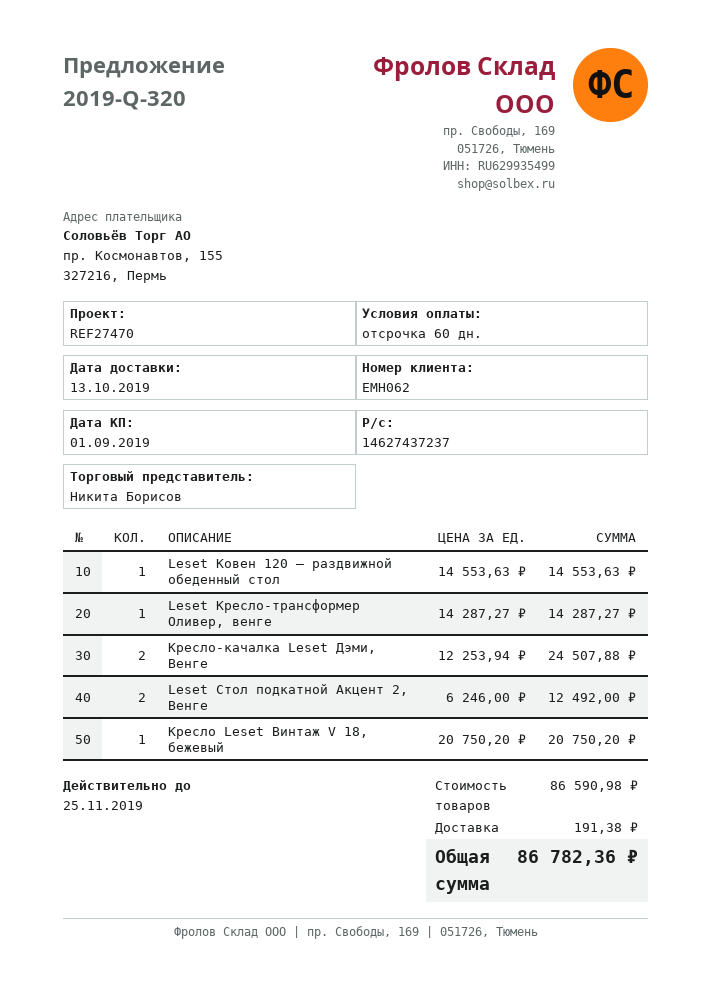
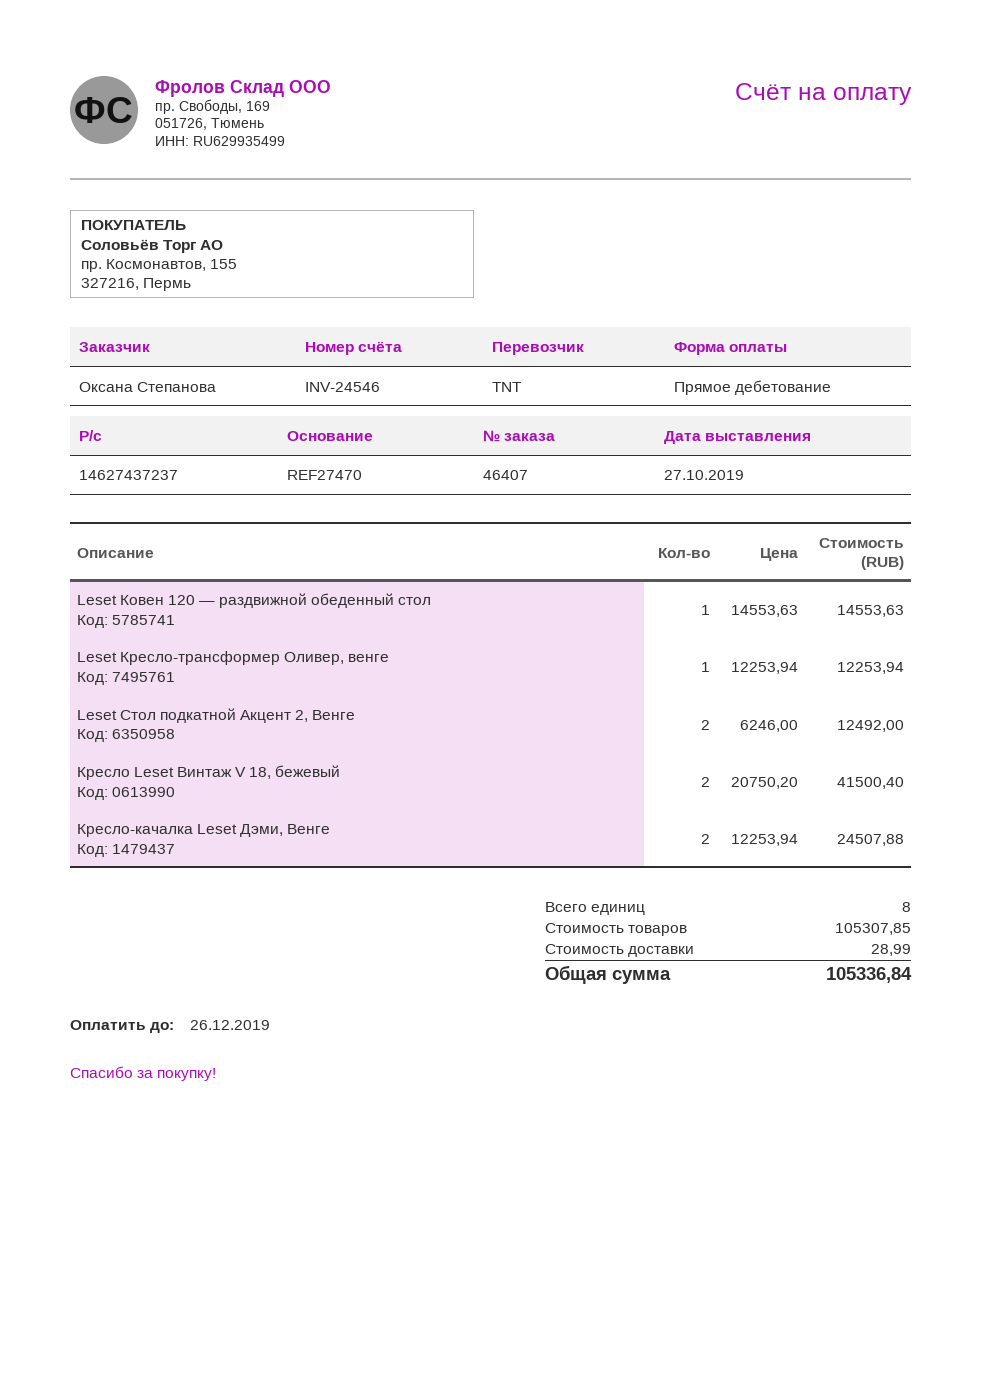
Leset Кресло-трансформер Оливер, венге: 1 x 14287.27 = 14287.27 -> 1 x 12253.94 = 12253.94
Кресло Leset Винтаж V 18, бежевый: 1 x 20750.20 = 20750.20 -> 2 x 20750.20 = 41500.40
subtotal: 86590.98 -> 105307.85
shipping: 191.38 -> 28.99
total: 86782.36 -> 105336.84

